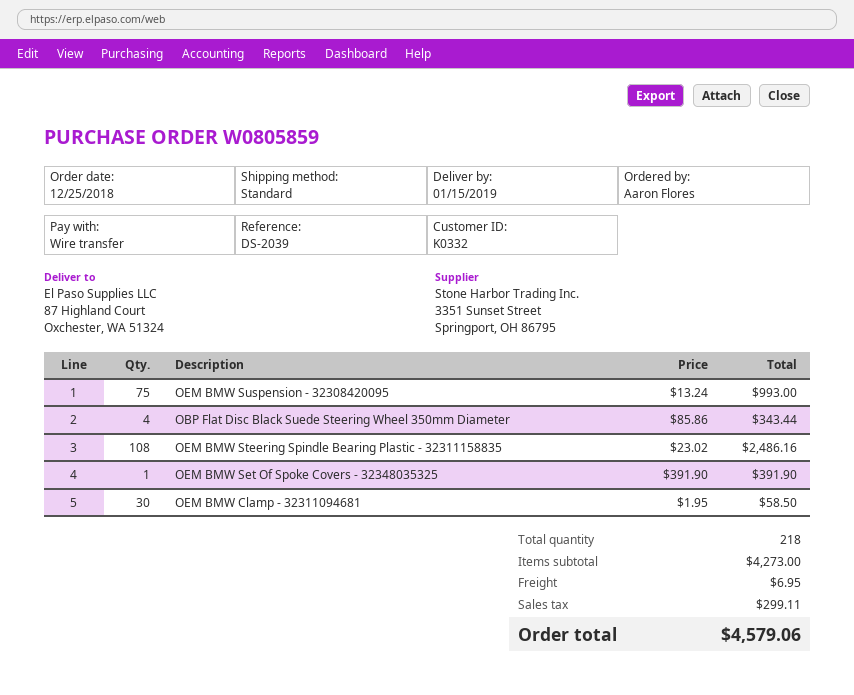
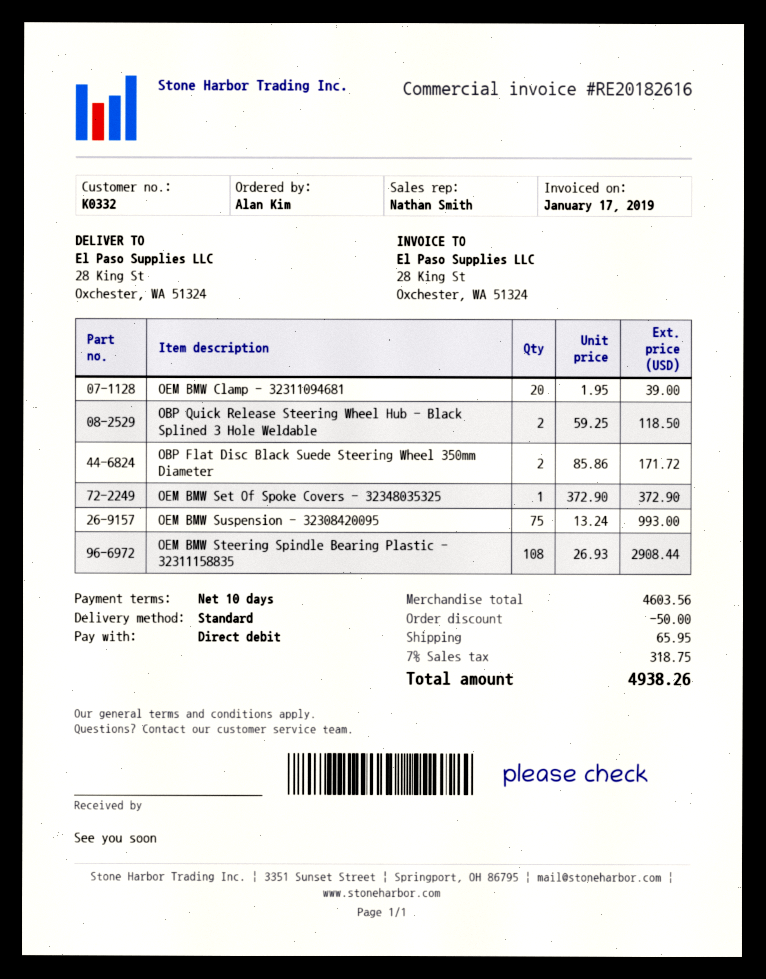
ordered by: Aaron Flores -> Alan Kim
payment method: bank transfer -> direct debit
ship to: 87 Highland Court, Oxchester, WA 51324 -> 28 King St, Oxchester, WA 51324
OBP Flat Disc Black Suede Steering Wheel 350mm Diameter: 4 x 85.86 = 343.44 -> 2 x 85.86 = 171.72
OEM BMW Steering Spindle Bearing Plastic - 32311158835: 108 x 23.02 = 2486.16 -> 108 x 26.93 = 2908.44
OEM BMW Set Of Spoke Covers - 32348035325: 1 x 391.90 = 391.90 -> 1 x 372.90 = 372.90
OEM BMW Clamp - 32311094681: 30 x 1.95 = 58.50 -> 20 x 1.95 = 39.00
OBP Quick Release Steering Wheel Hub - Black Splined 3 Hole Weldable: none -> 2 x 59.25 = 118.50
subtotal: 4273.00 -> 4603.56
discount: none -> 50.00
shipping: 6.95 -> 65.95
tax: 299.11 -> 318.75
total: 4579.06 -> 4938.26

